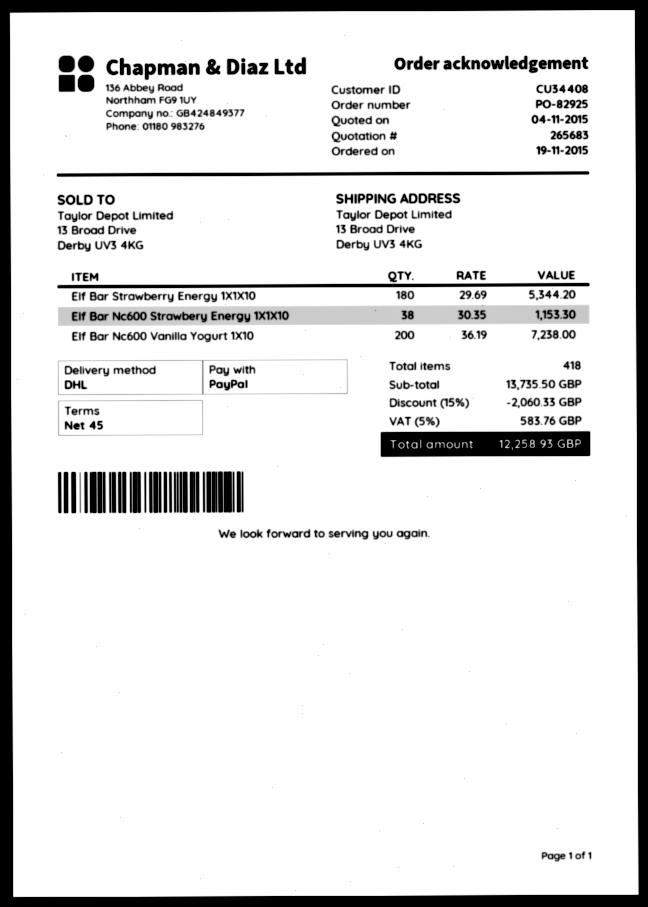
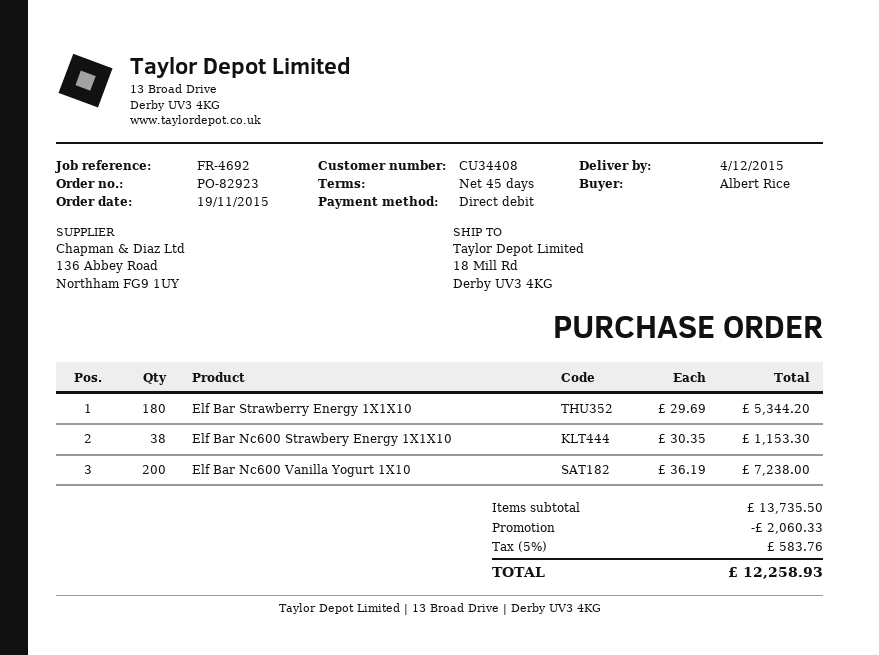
order number: PO-82925 -> PO-82923
payment method: PayPal -> direct debit
ship to: 13 Broad Drive, Derby UV3 4KG -> 18 Mill Rd, Derby UV3 4KG

